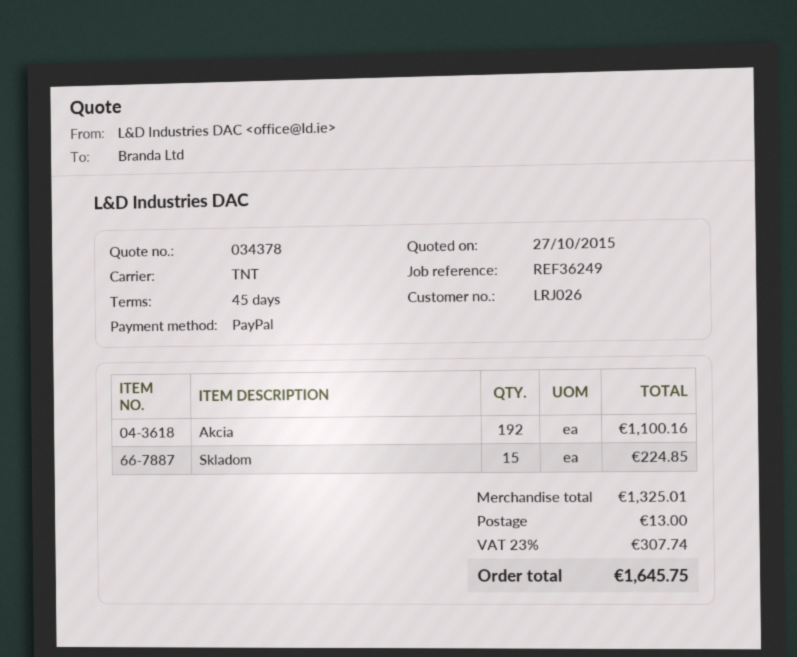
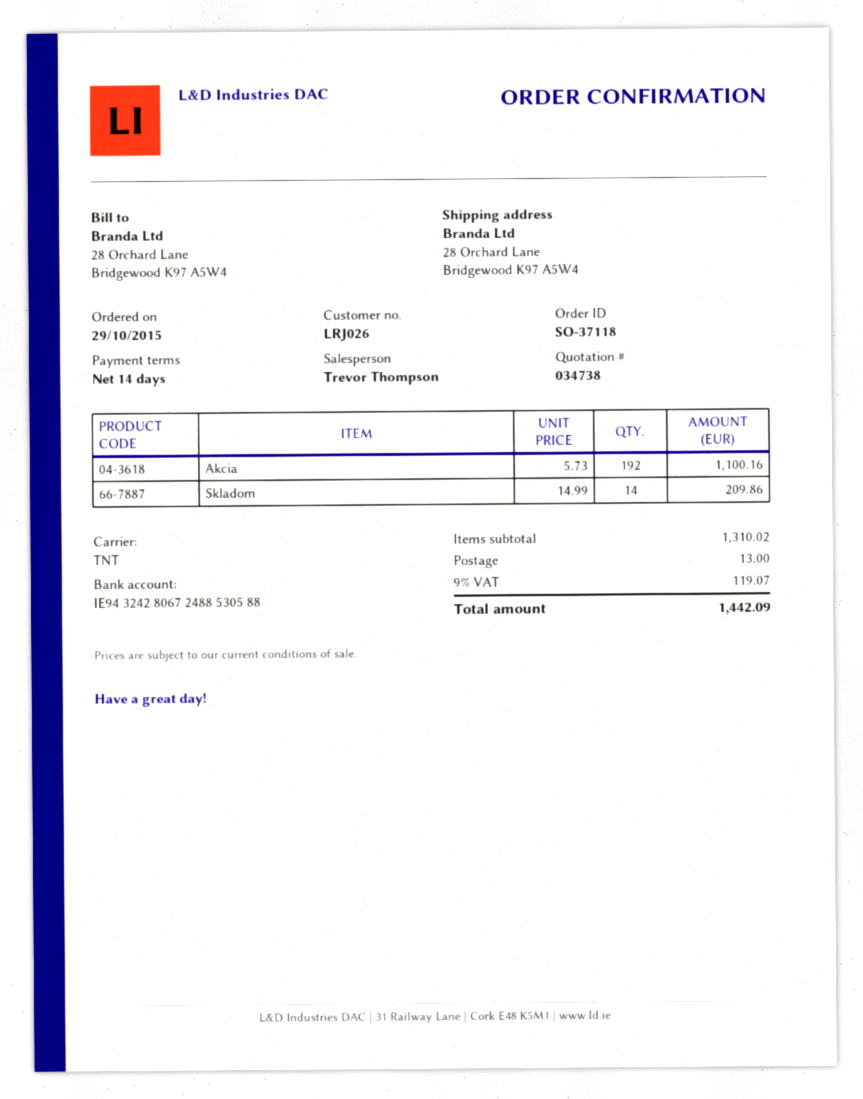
quote number: 034378 -> 034738
payment terms: 45 days -> 14 days
Skladom: 15 for 224.85 -> 14 for 209.86
subtotal: 1325.01 -> 1310.02
tax: 23% = 307.74 -> 9% = 119.07
total: 1645.75 -> 1442.09

